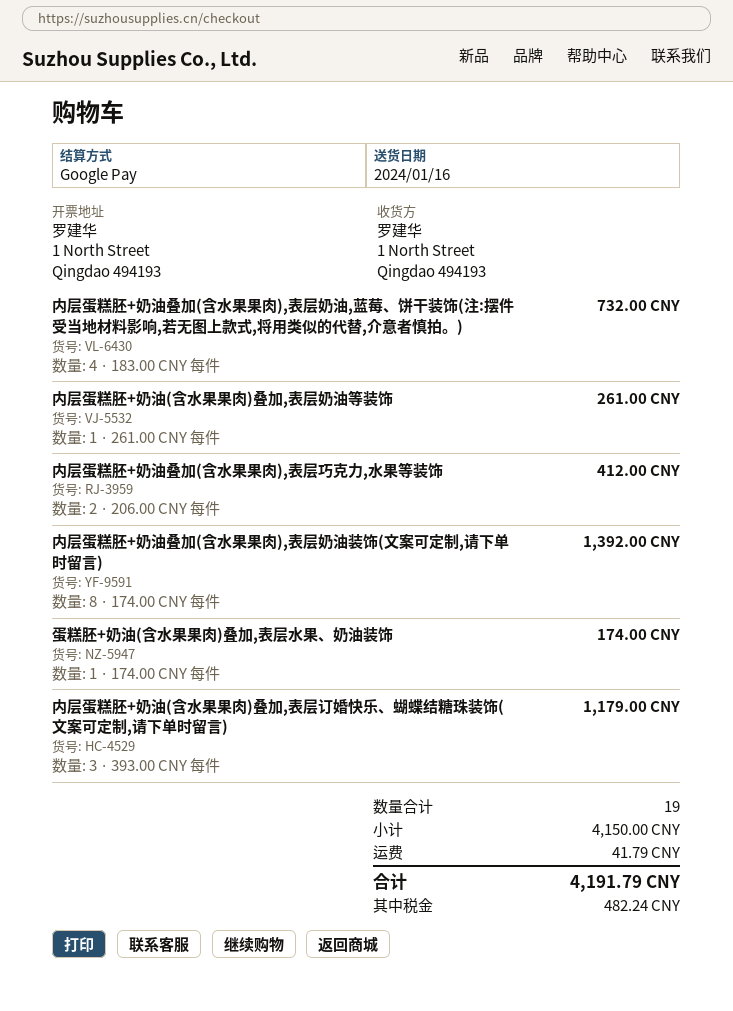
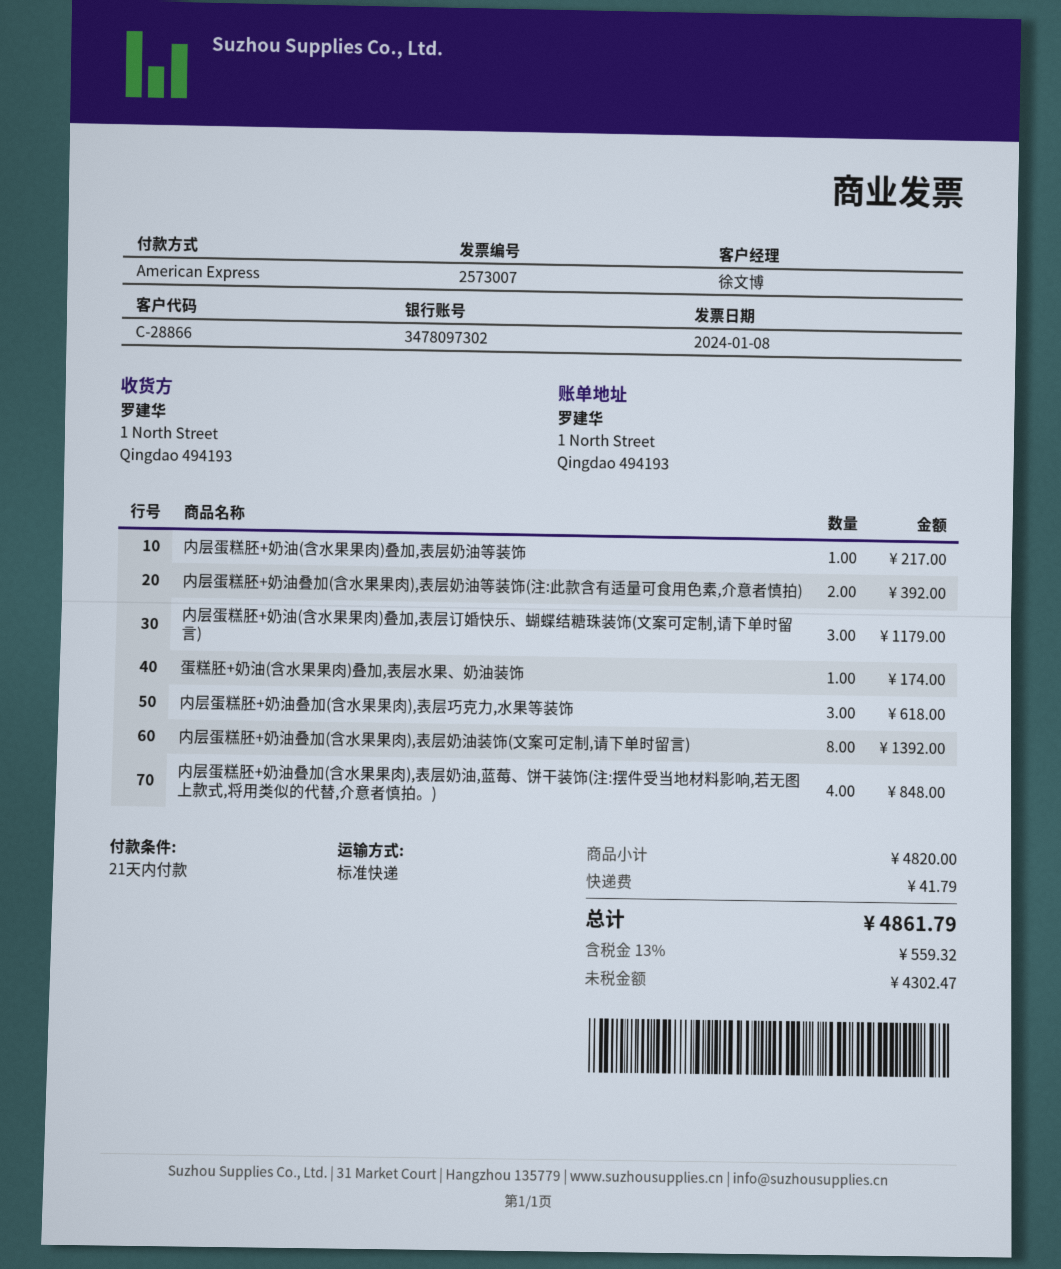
payment method: Google Pay -> American Express
内层蛋糕胚+奶油叠加(含水果果肉),表层奶油,蓝莓、饼干装饰(注:摆件受当地材料影响,若无图上款式,将用类似的代替,介意者慎拍。): 4 for 732.00 -> 4 for 848.00
内层蛋糕胚+奶油(含水果果肉)叠加,表层奶油等装饰: 1 for 261.00 -> 1 for 217.00
内层蛋糕胚+奶油叠加(含水果果肉),表层巧克力,水果等装饰: 2 for 412.00 -> 3 for 618.00
内层蛋糕胚+奶油叠加(含水果果肉),表层奶油等装饰(注:此款含有适量可食用色素,介意者慎拍): none -> 2 for 392.00
subtotal: 4150.00 -> 4820.00
tax: 482.24 -> 559.32
total: 4191.79 -> 4861.79

